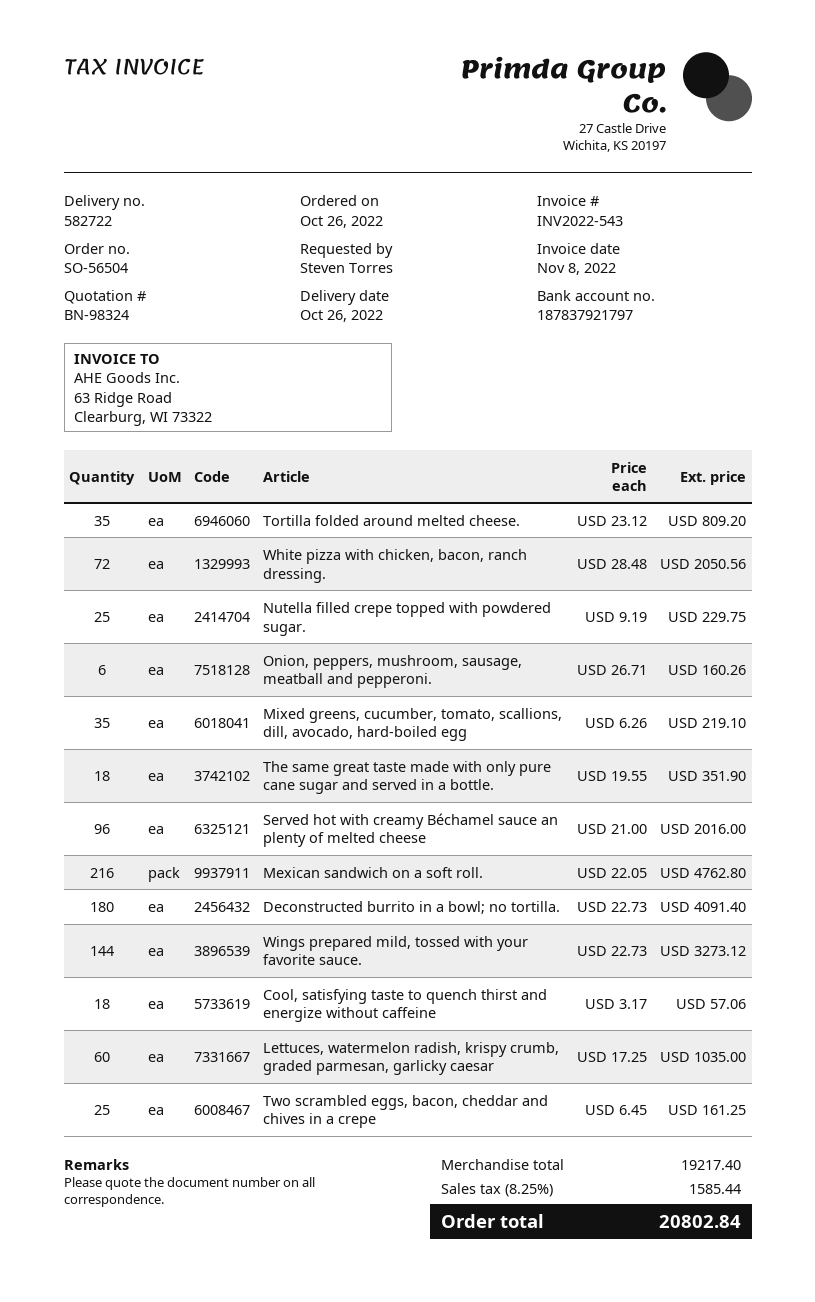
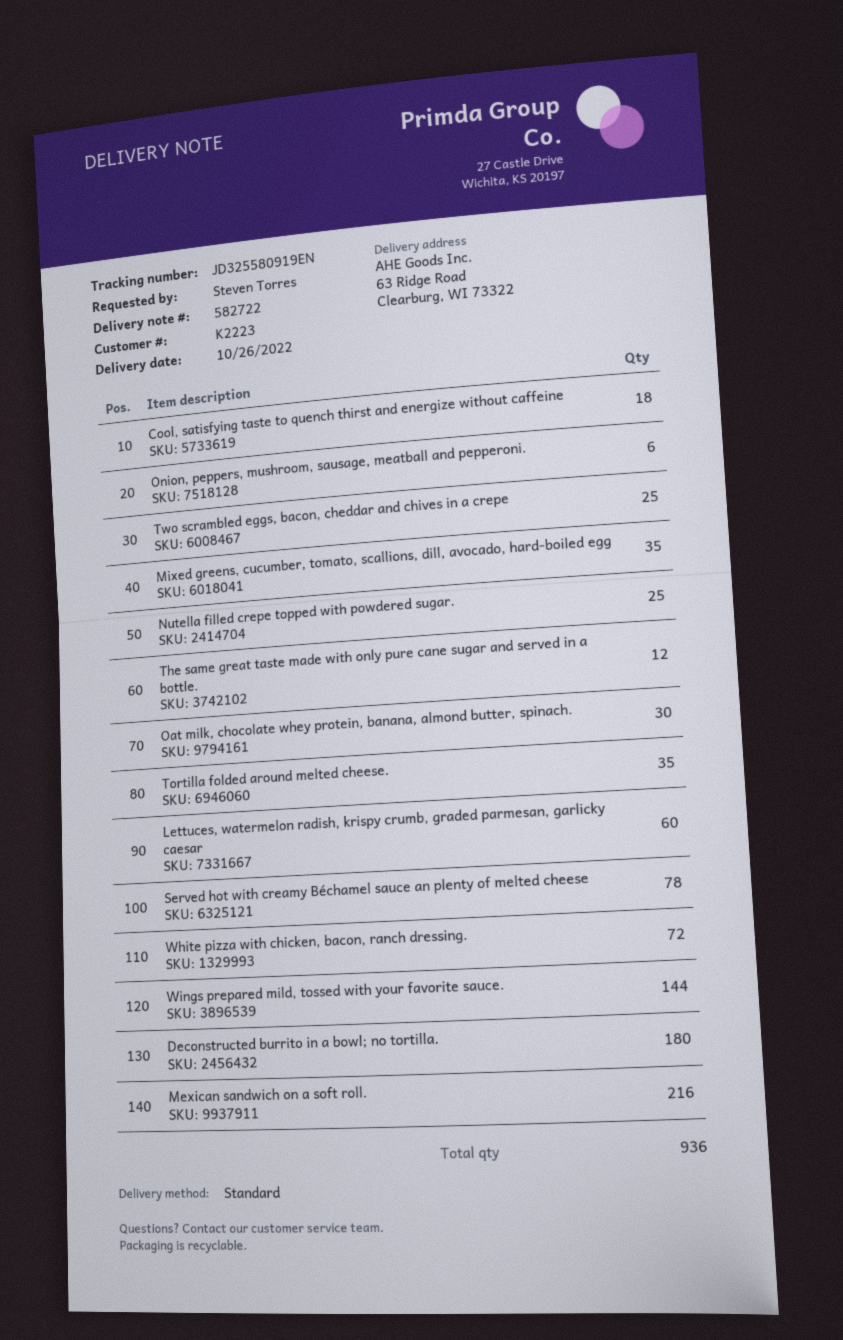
The same great taste made with only pure cane sugar and served in a bottle.: 18 -> 12
Served hot with creamy Béchamel sauce an plenty of melted cheese: 96 -> 78
Oat milk, chocolate whey protein, banana, almond butter, spinach.: none -> 30

